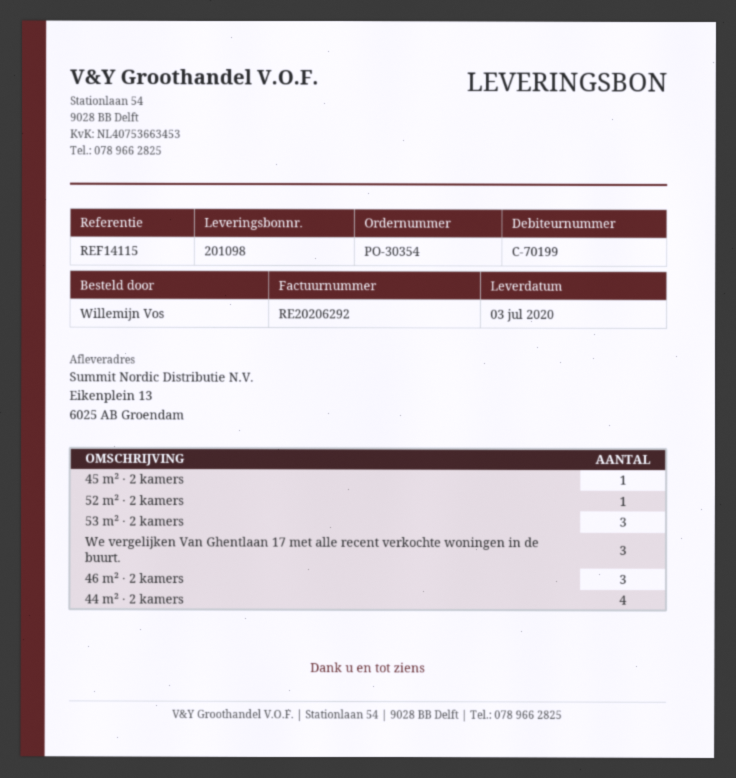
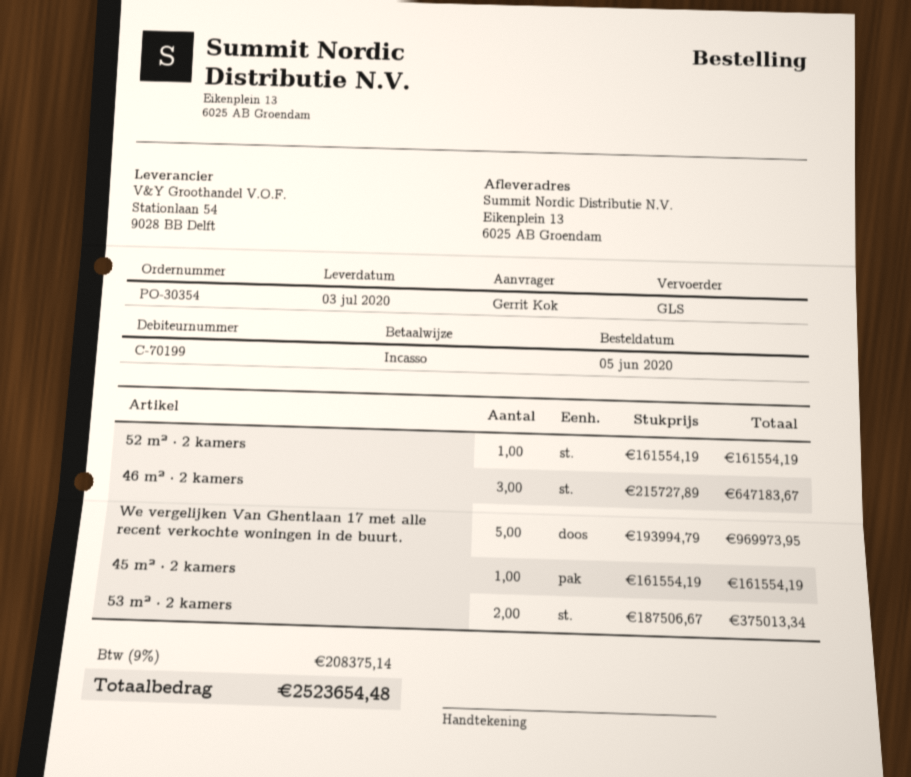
ordered by: Willemijn Vos -> Gerrit Kok
53 m² · 2 kamers: 3 -> 2
We vergelijken Van Ghentlaan 17 met alle recent verkochte woningen in de buurt.: 3 -> 5
44 m² · 2 kamers: 4 -> none

